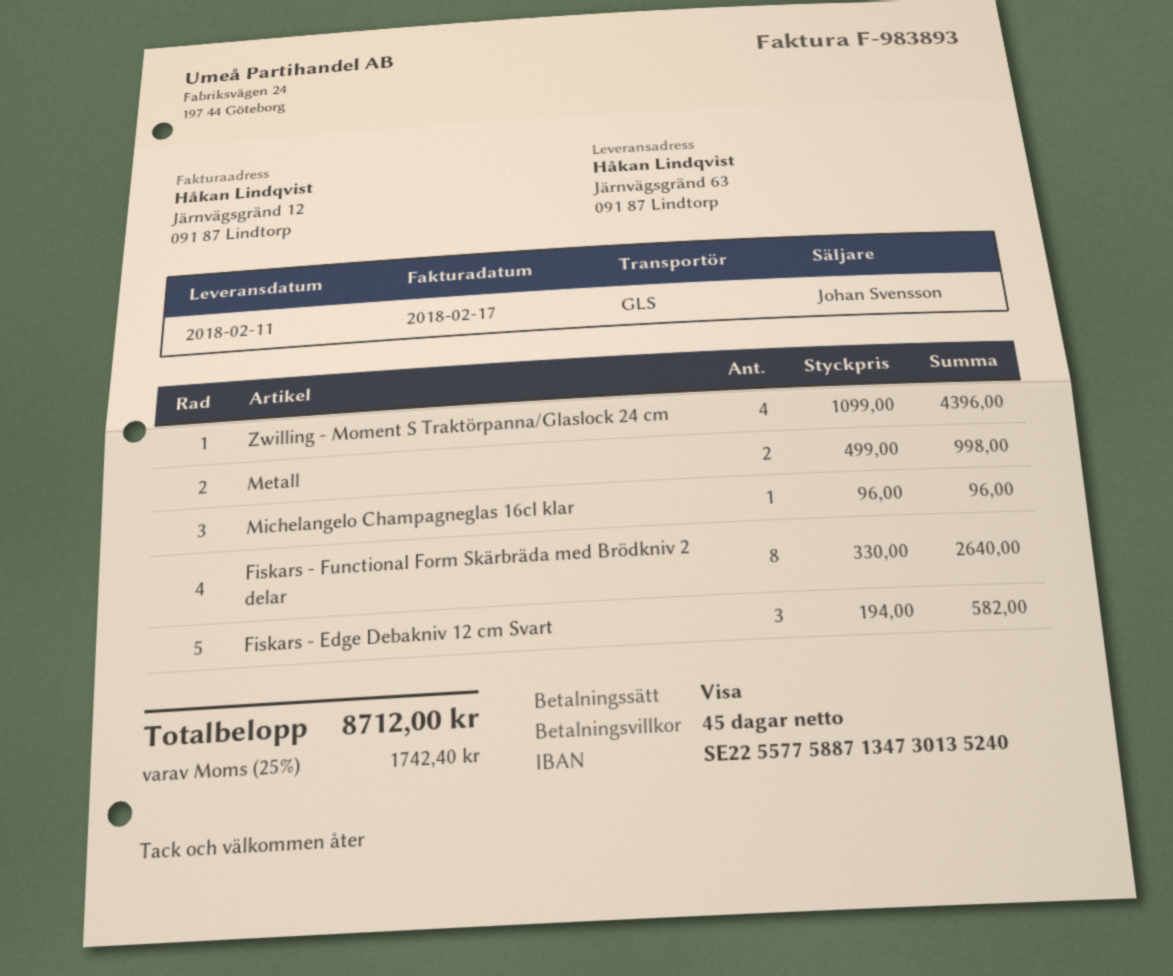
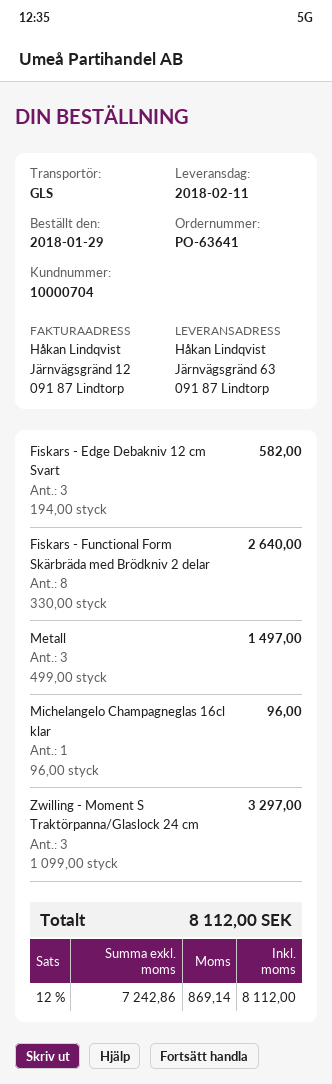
Zwilling - Moment S Traktörpanna/Glaslock 24 cm: 4 x 1099.00 = 4396.00 -> 3 x 1099.00 = 3297.00
Metall: 2 x 499.00 = 998.00 -> 3 x 499.00 = 1497.00
tax: 25% = 1742.40 -> 12% = 869.14
total: 8712.00 -> 8112.00

